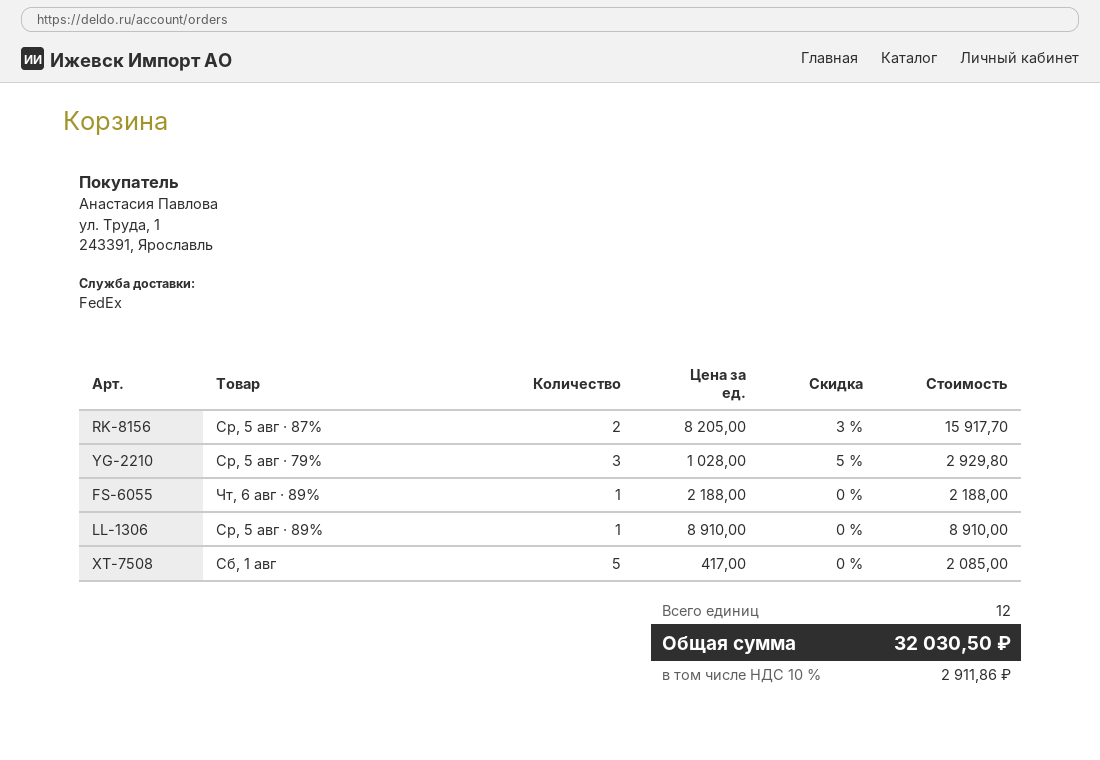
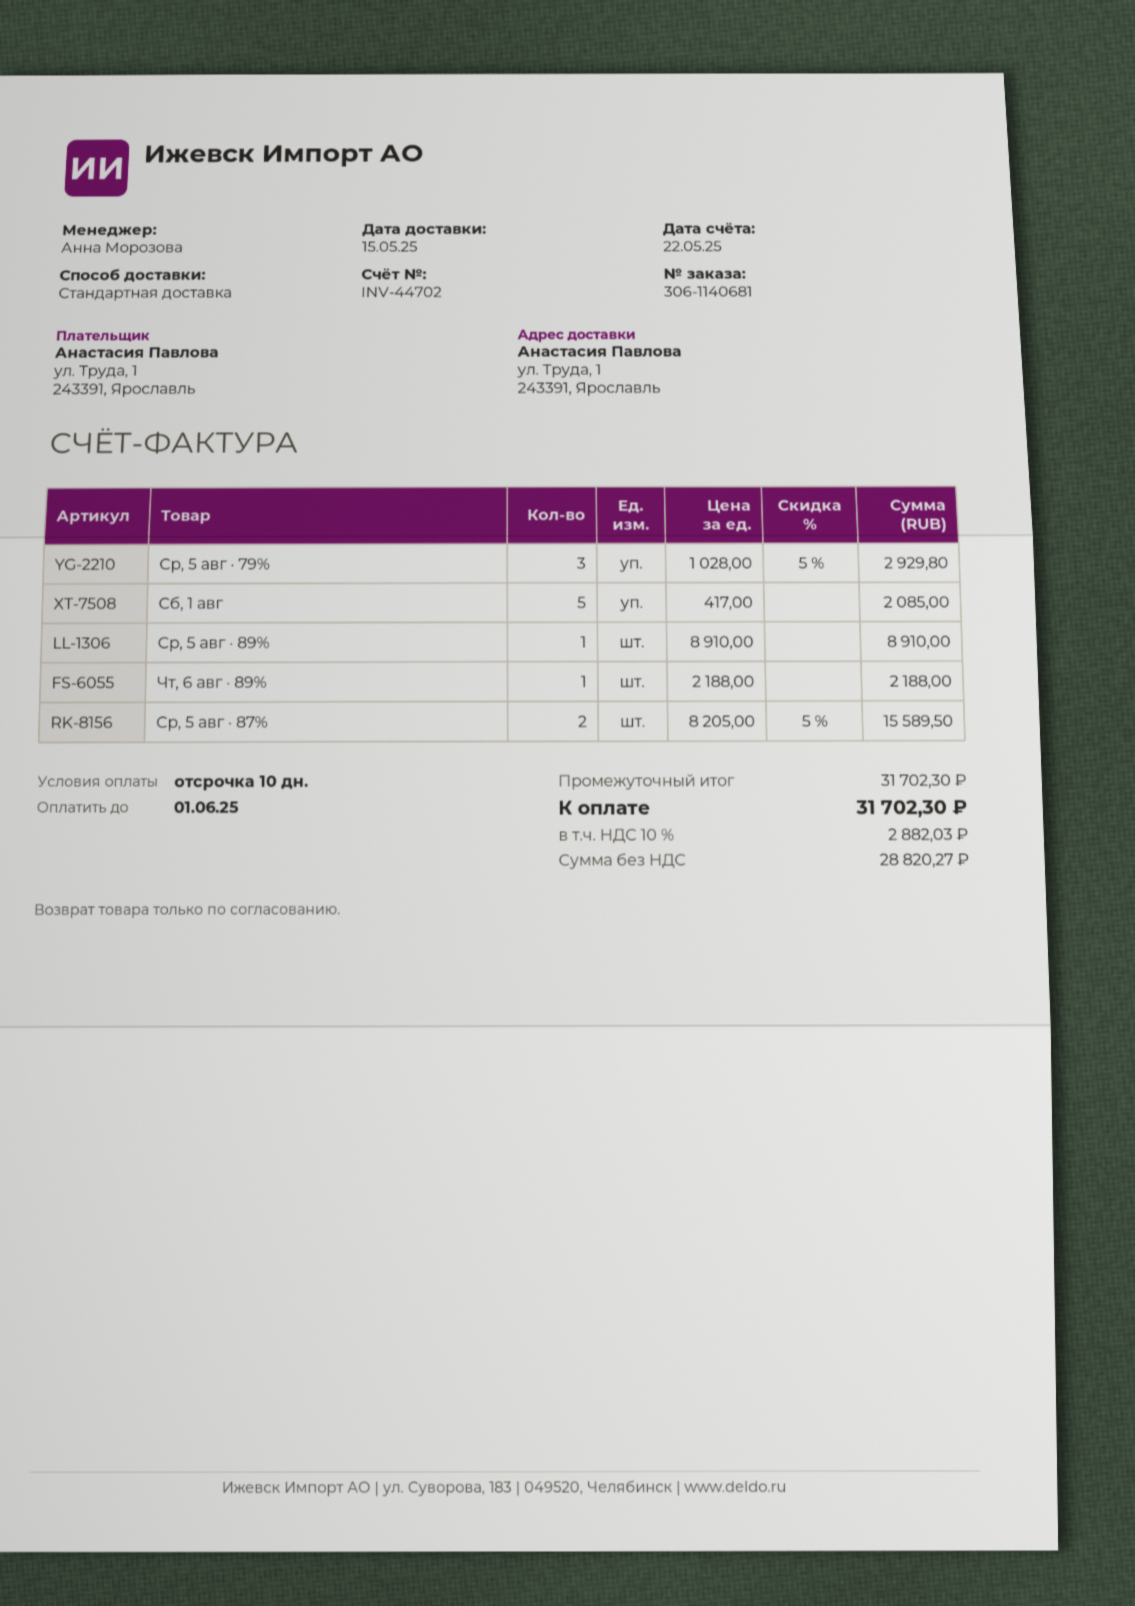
shipping method: FedEx -> standard
Ср, 5 авг · 87%: 2 x 8205.00 - 3% = 15917.70 -> 2 x 8205.00 - 5% = 15589.50
tax: 10% = 2911.86 -> 10% = 2882.03
total: 32030.50 -> 31702.30

